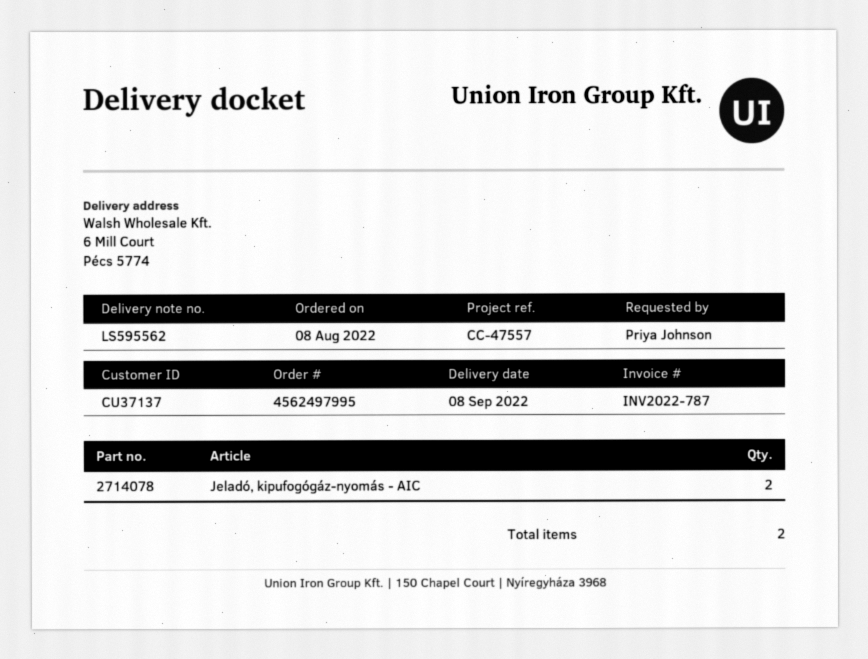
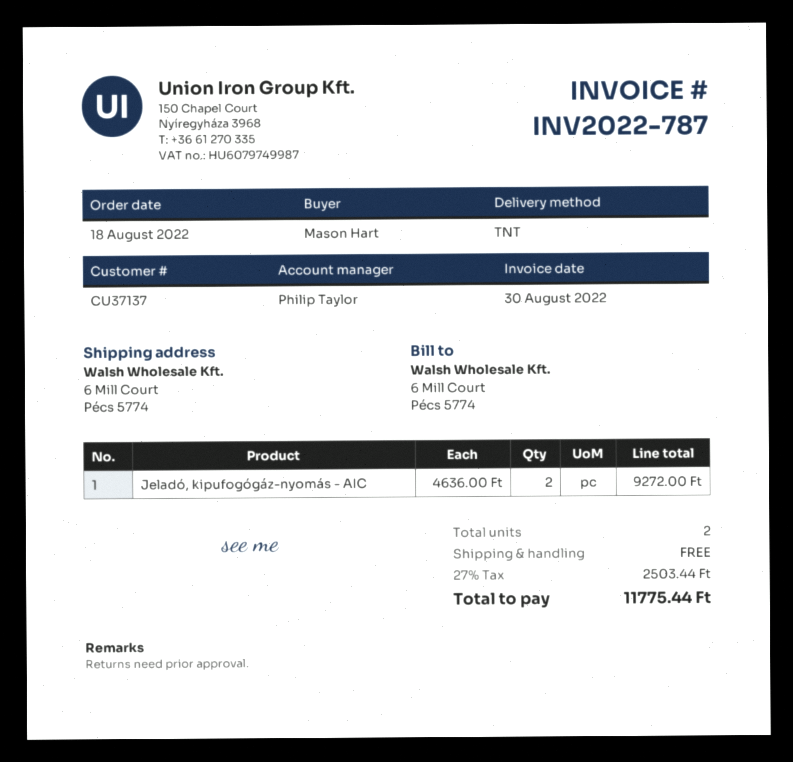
order date: 2022-08-08 -> 2022-08-18
ordered by: Priya Johnson -> Mason Hart

